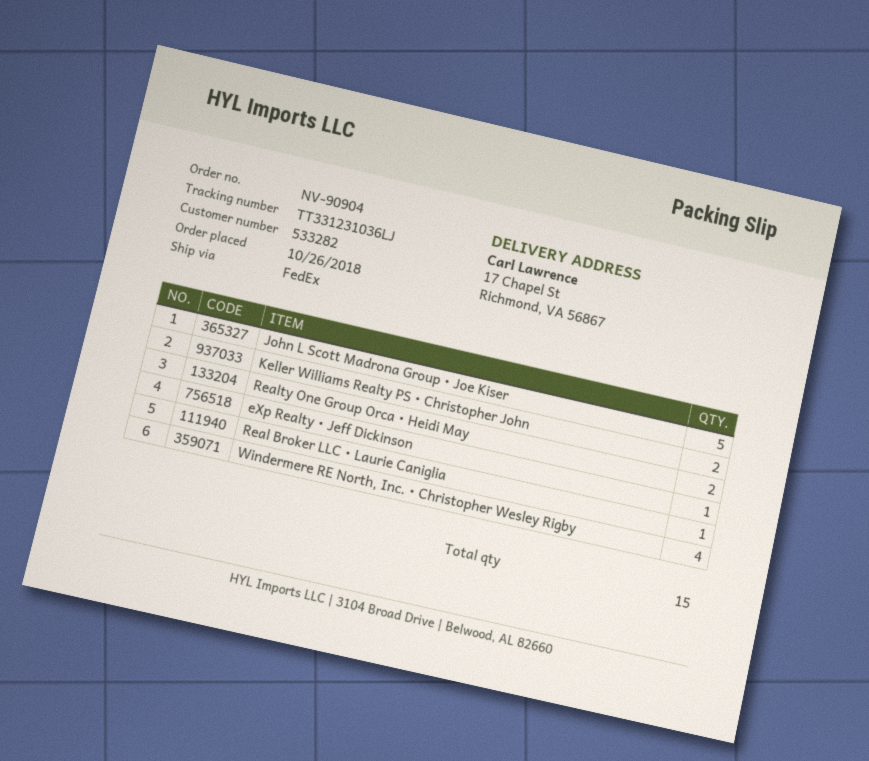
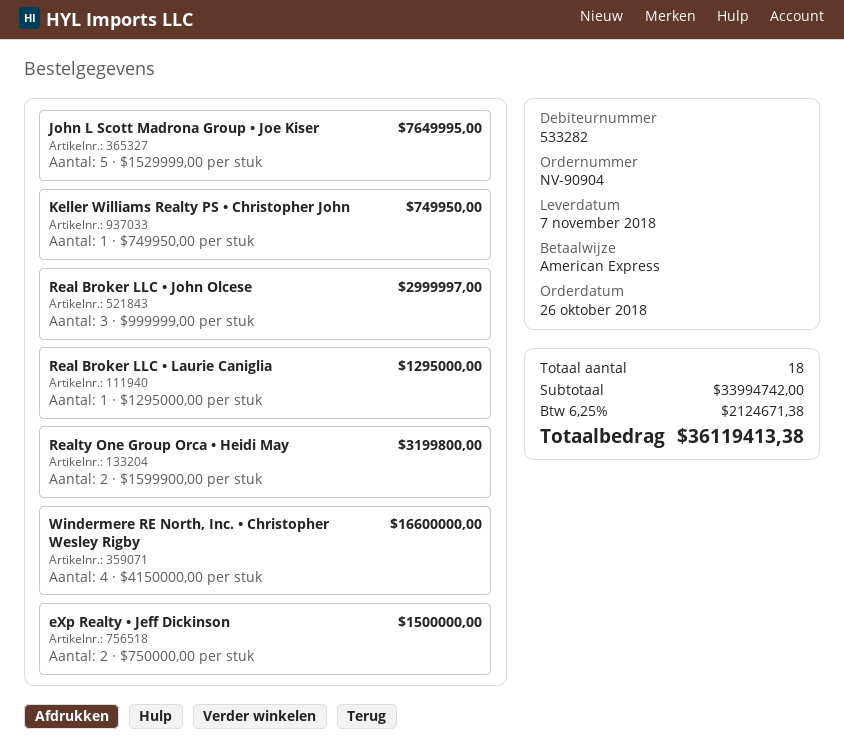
Keller Williams Realty PS • Christopher John: 2 -> 1
eXp Realty • Jeff Dickinson: 1 -> 2
Real Broker LLC • John Olcese: none -> 3
total quantity: 15 -> 18

